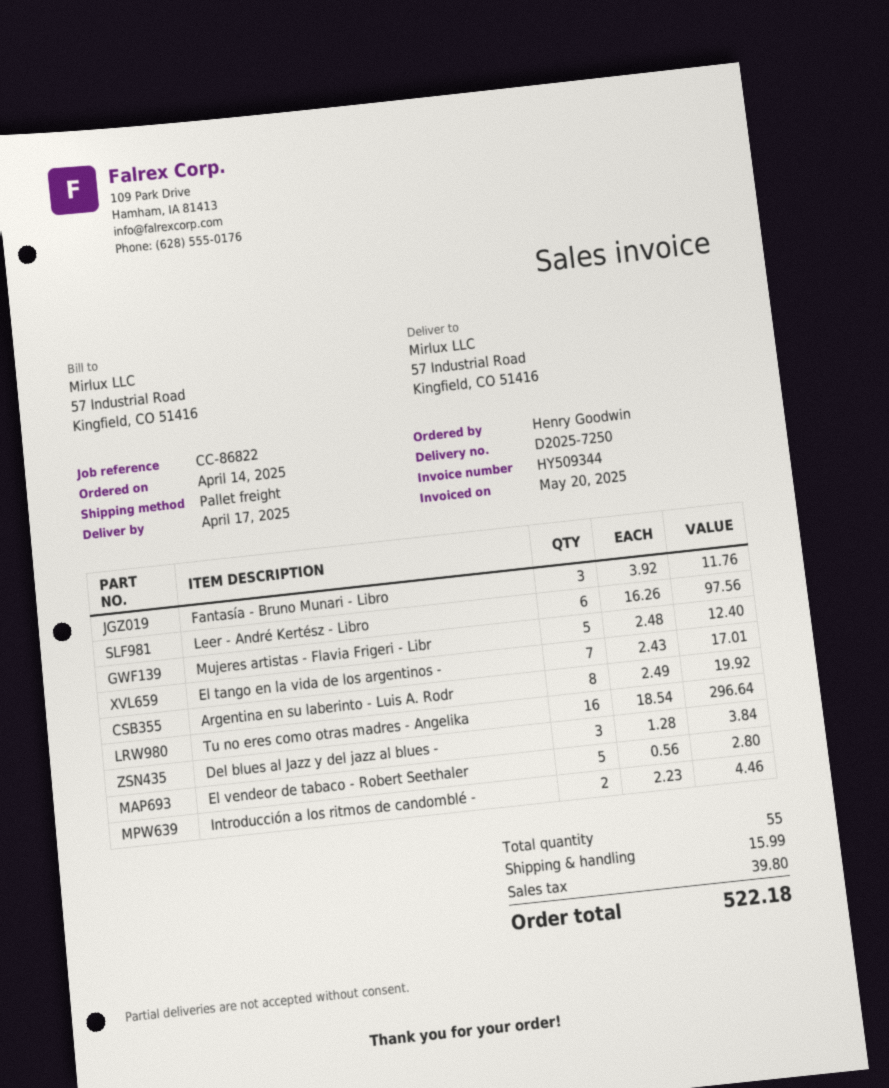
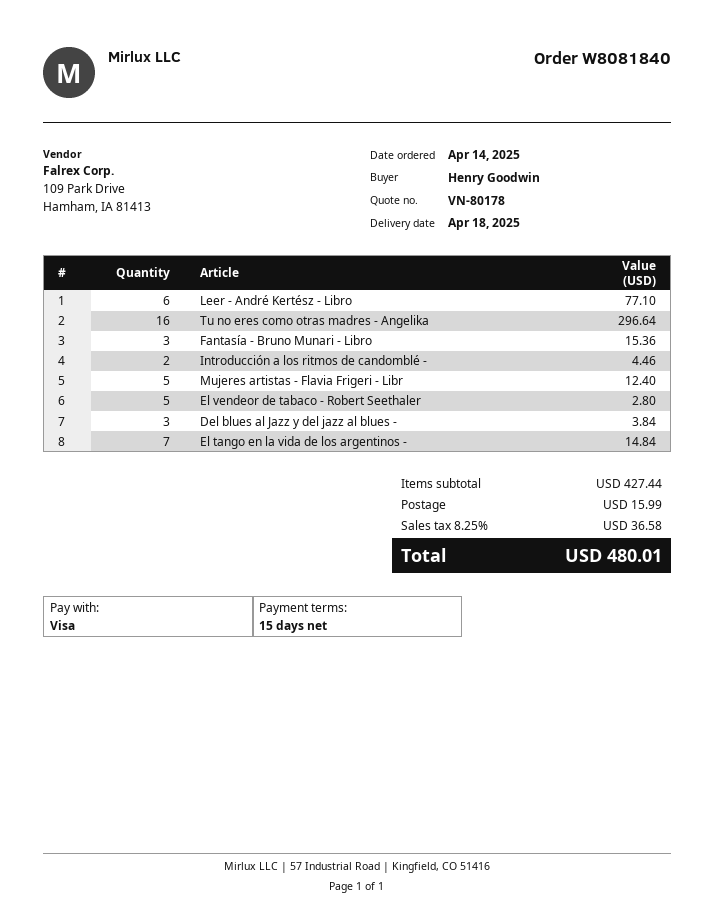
delivery date: 2025-04-17 -> 2025-04-18
Fantasía - Bruno Munari - Libro: 3 for 11.76 -> 3 for 15.36
Leer - André Kertész - Libro: 6 for 97.56 -> 6 for 77.10
El tango en la vida de los argentinos -: 7 for 17.01 -> 7 for 14.84
Argentina en su laberinto - Luis A. Rodr: 8 for 19.92 -> none
tax: 39.80 -> 36.58
total: 522.18 -> 480.01

